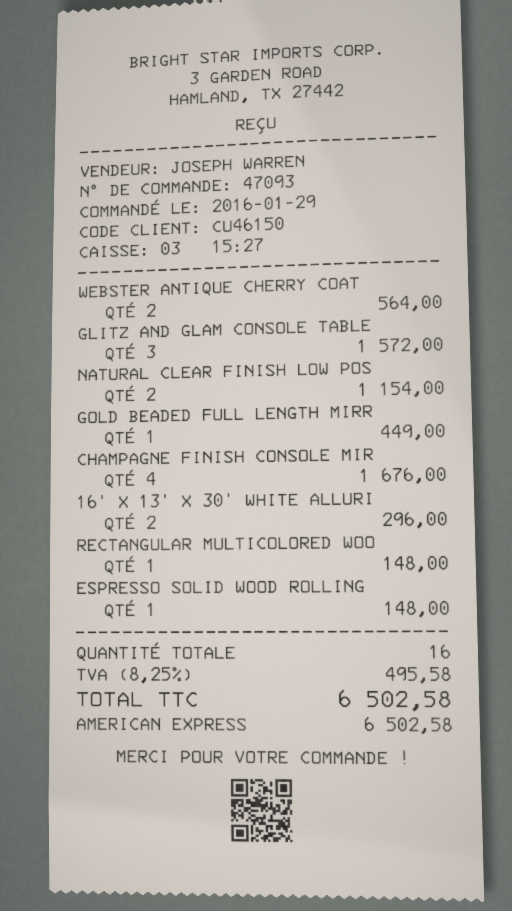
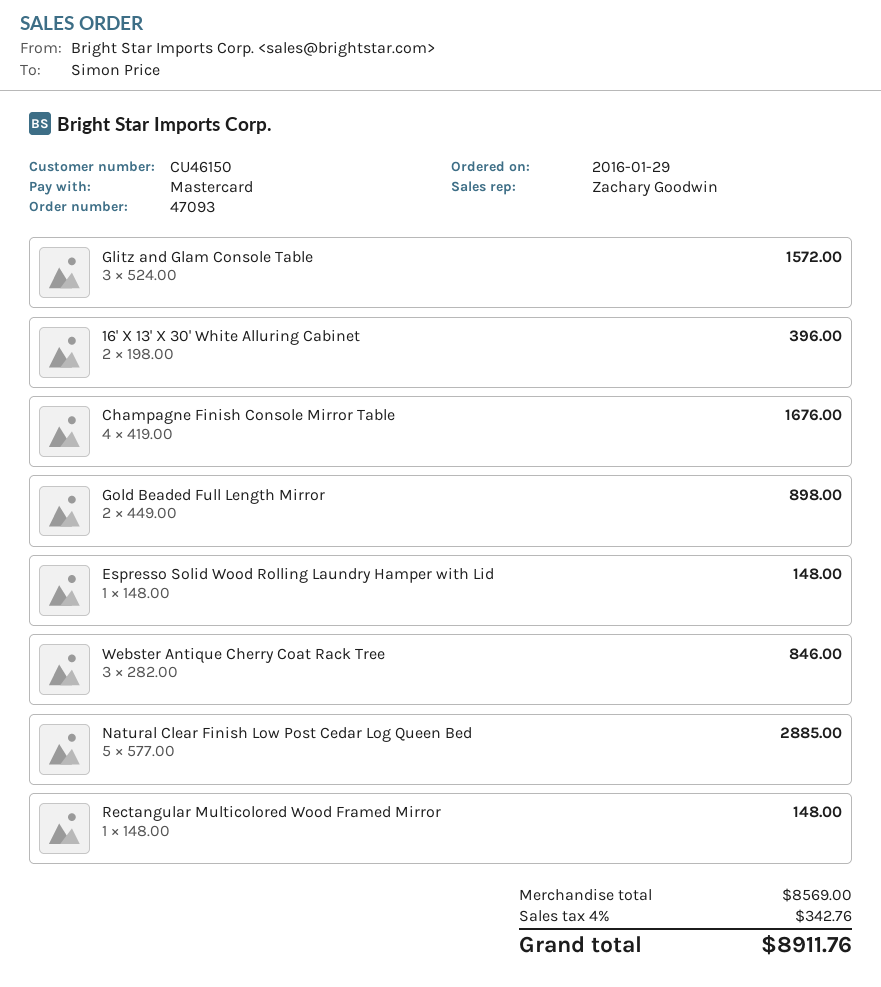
sales rep: JOSEPH WARREN -> Zachary Goodwin
payment method: American Express -> Mastercard
WEBSTER ANTIQUE CHERRY COAT: 2 for 564.00 -> 3 for 846.00
NATURAL CLEAR FINISH LOW POS: 2 for 1154.00 -> 5 for 2885.00
GOLD BEADED FULL LENGTH MIRR: 1 for 449.00 -> 2 for 898.00
16' X 13' X 30' WHITE ALLURI: 2 for 296.00 -> 2 for 396.00
tax: 8.25% = 495.58 -> 4% = 342.76
total: 6502.58 -> 8911.76

